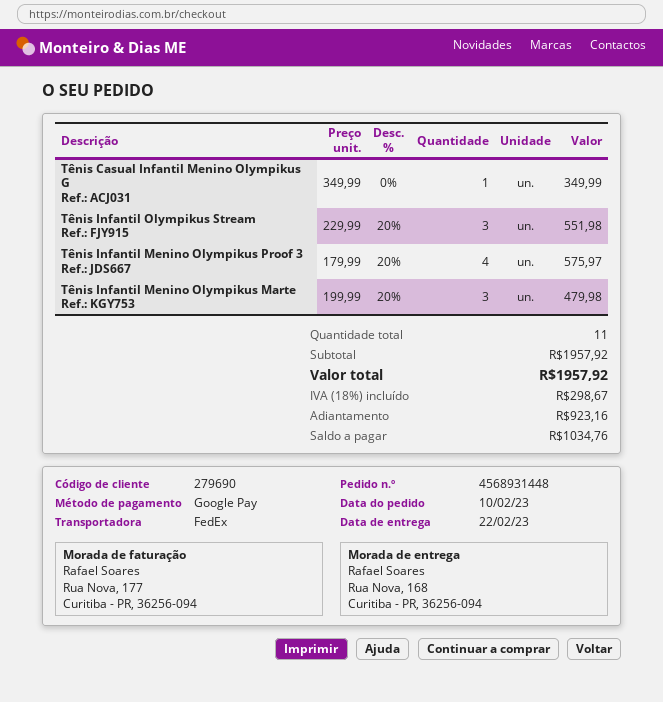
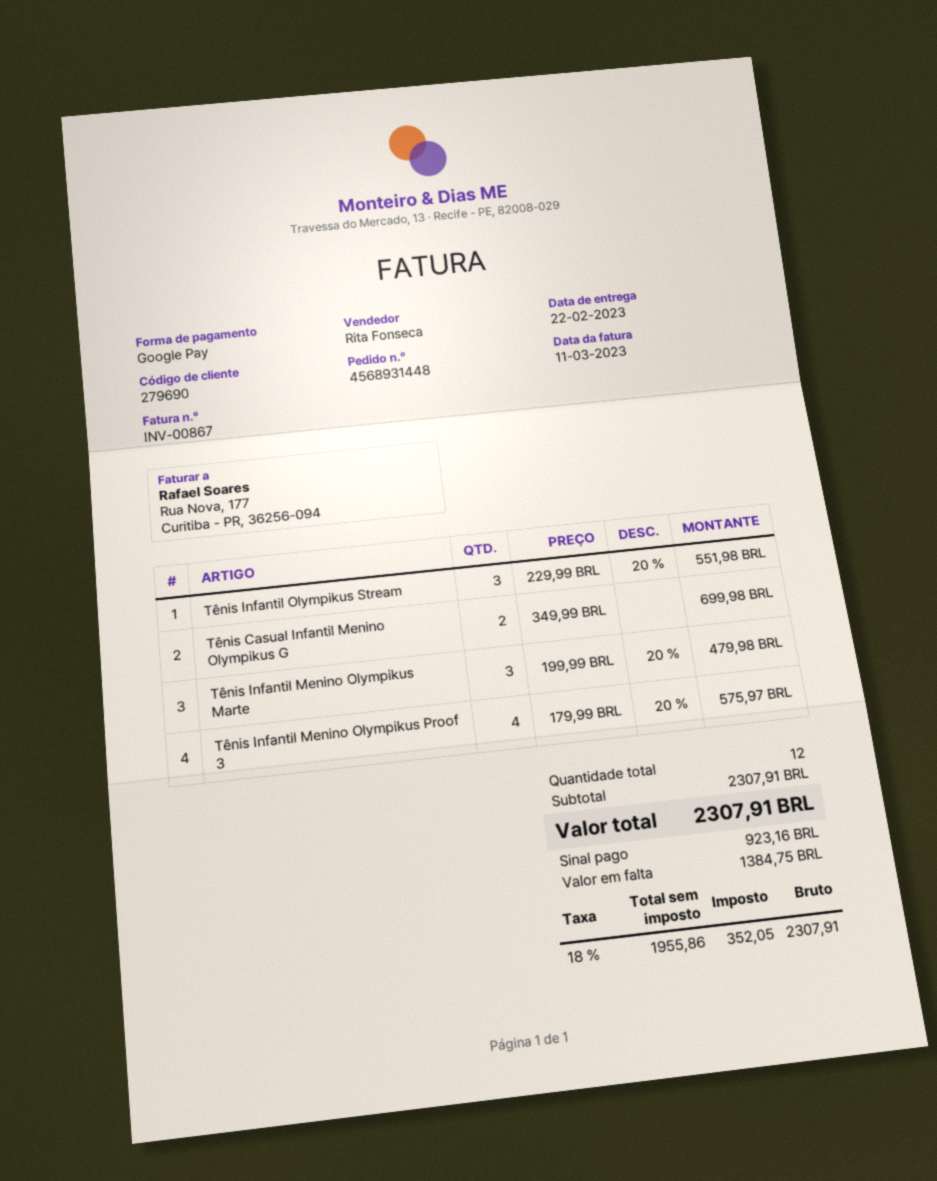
Tênis Casual Infantil Menino Olympikus G: 1 x 349.99 = 349.99 -> 2 x 349.99 = 699.98
total quantity: 11 -> 12
subtotal: 1957.92 -> 2307.91
tax: 18% = 298.67 -> 18% = 352.05
total: 1957.92 -> 2307.91
balance: 1034.76 -> 1384.75

